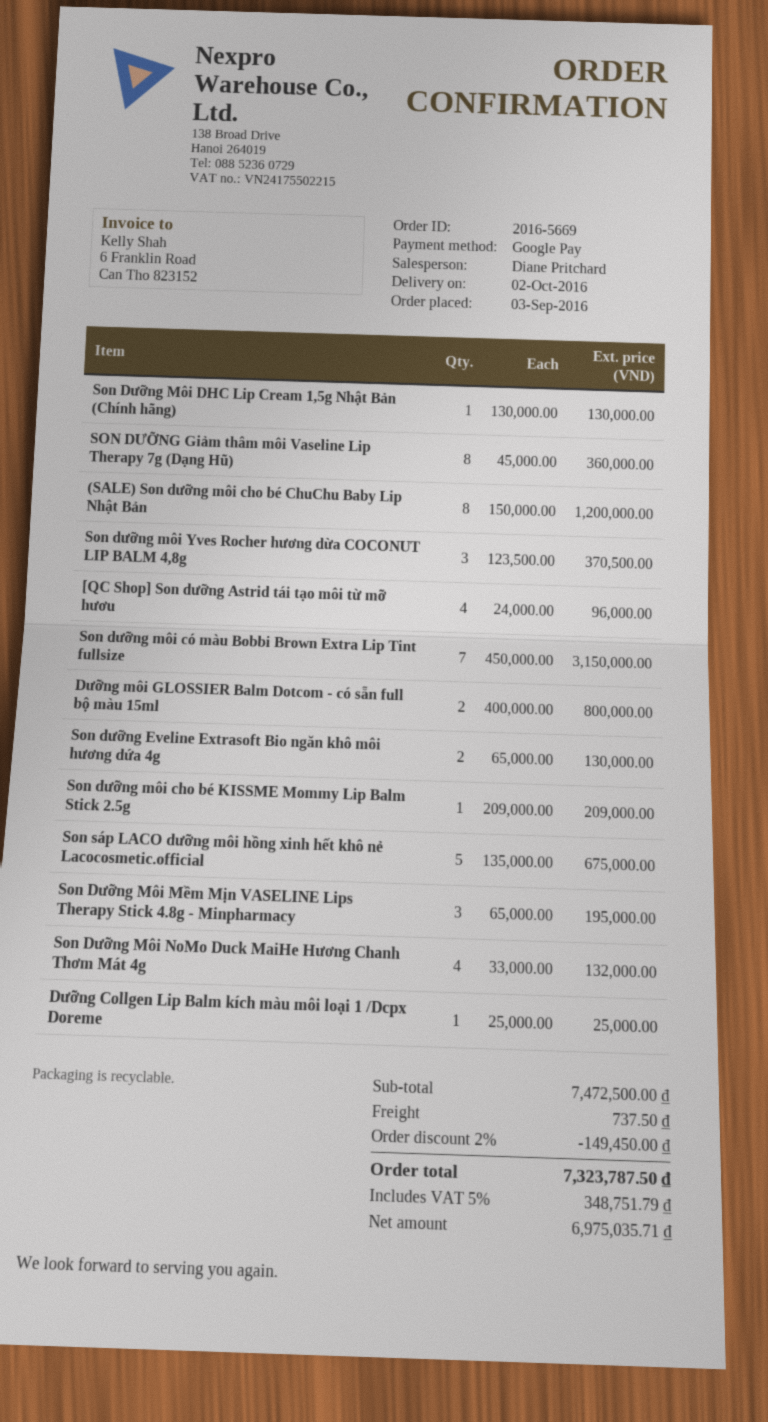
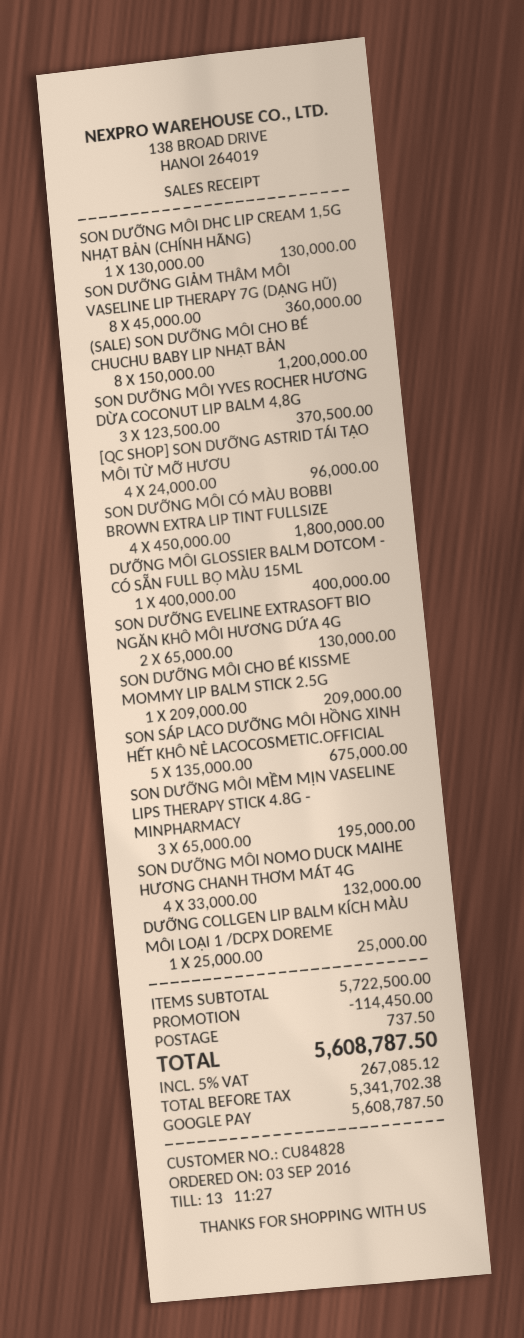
Son dưỡng môi có màu Bobbi Brown Extra Lip Tint fullsize: 7 x 450000.00 = 3150000.00 -> 4 x 450000.00 = 1800000.00
Dưỡng môi GLOSSIER Balm Dotcom - có sẵn full bộ màu 15ml: 2 x 400000.00 = 800000.00 -> 1 x 400000.00 = 400000.00
subtotal: 7472500.00 -> 5722500.00
discount: 149450.00 -> 114450.00
net: 6975035.71 -> 5341702.38
tax: 5% = 348751.79 -> 5% = 267085.12
total: 7323787.50 -> 5608787.50

